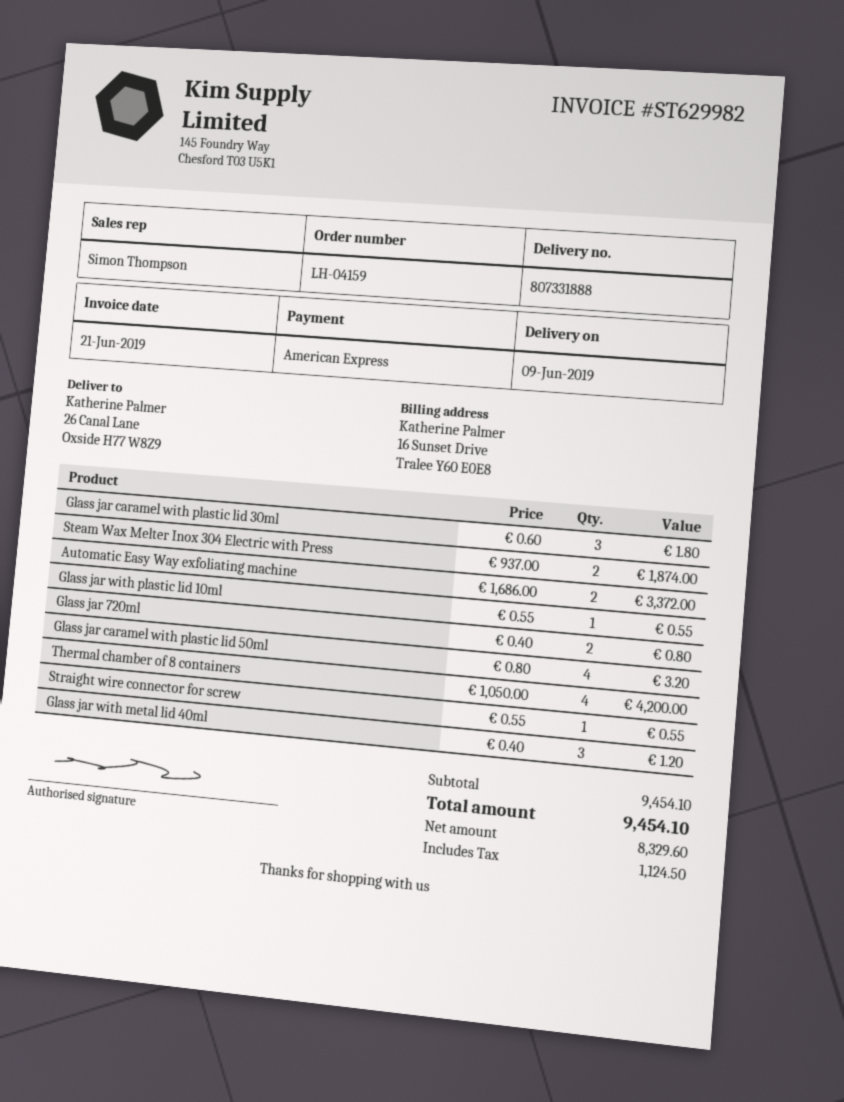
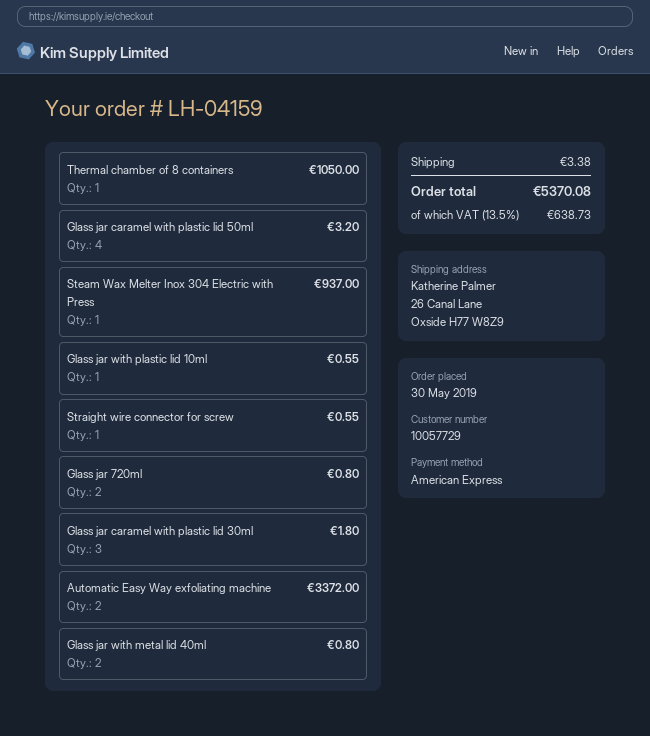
Steam Wax Melter Inox 304 Electric with Press: 2 for 1874.00 -> 1 for 937.00
Thermal chamber of 8 containers: 4 for 4200.00 -> 1 for 1050.00
Glass jar with metal lid 40ml: 3 for 1.20 -> 2 for 0.80
shipping: none -> 3.38
tax: 1124.50 -> 638.73
total: 9454.10 -> 5370.08

